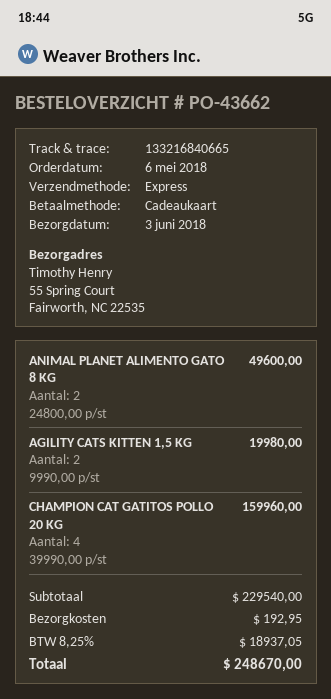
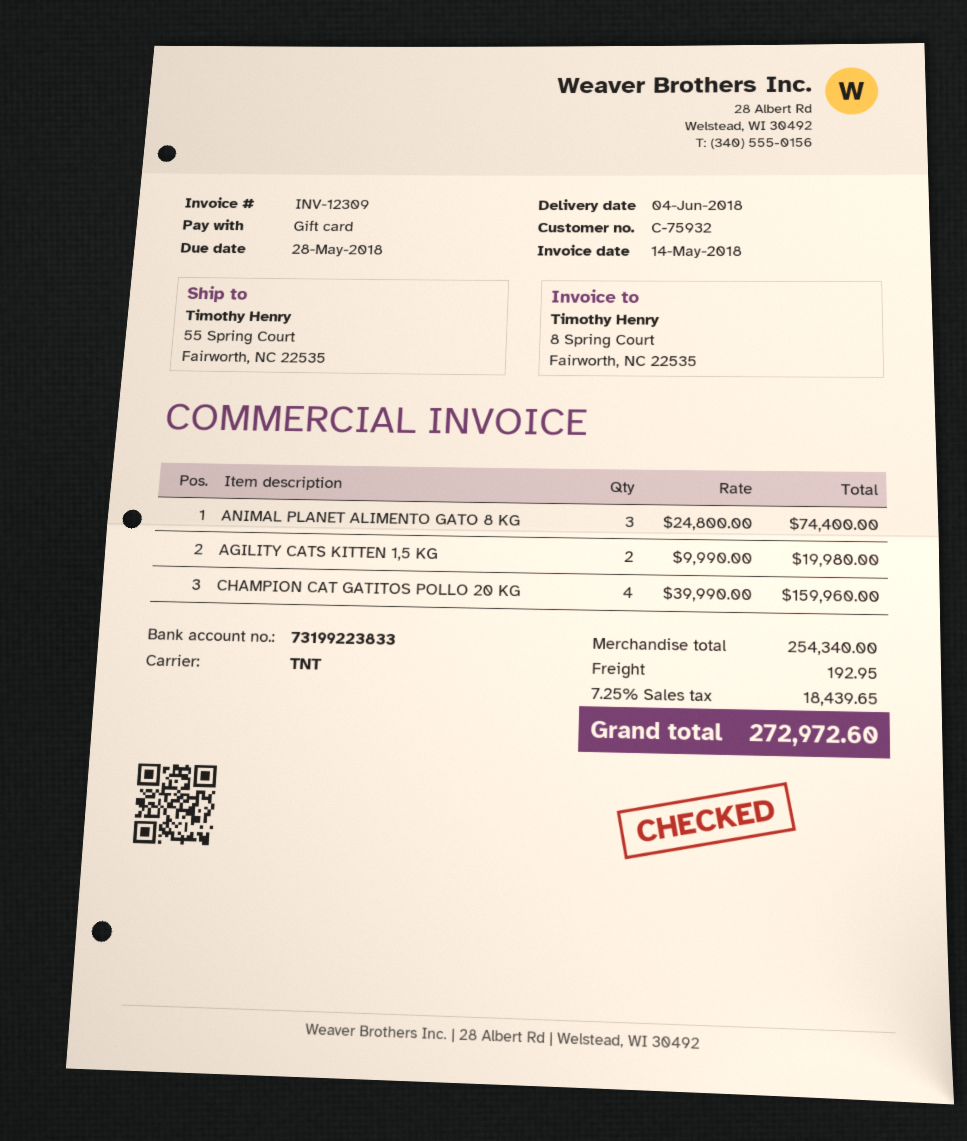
delivery date: 2018-06-03 -> 2018-06-04
shipping method: express -> TNT
ANIMAL PLANET ALIMENTO GATO 8 KG: 2 x 24800.00 = 49600.00 -> 3 x 24800.00 = 74400.00
subtotal: 229540.00 -> 254340.00
tax: 8.25% = 18937.05 -> 7.25% = 18439.65
total: 248670.00 -> 272972.60

